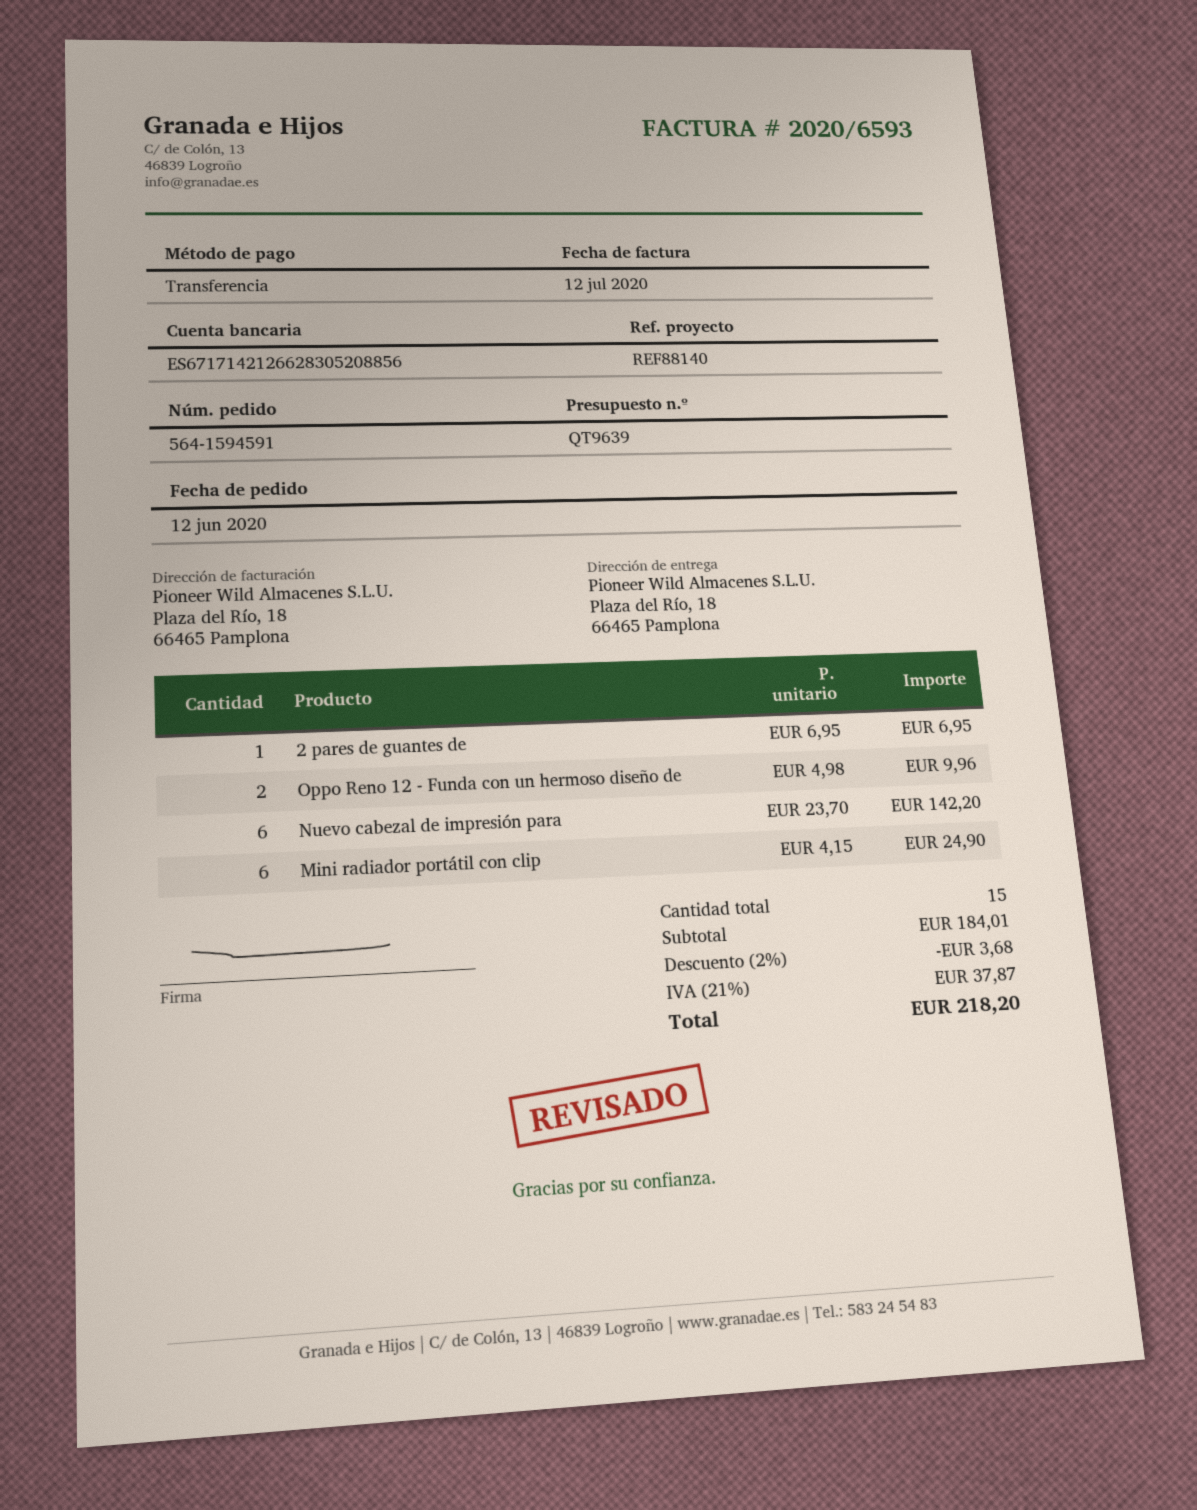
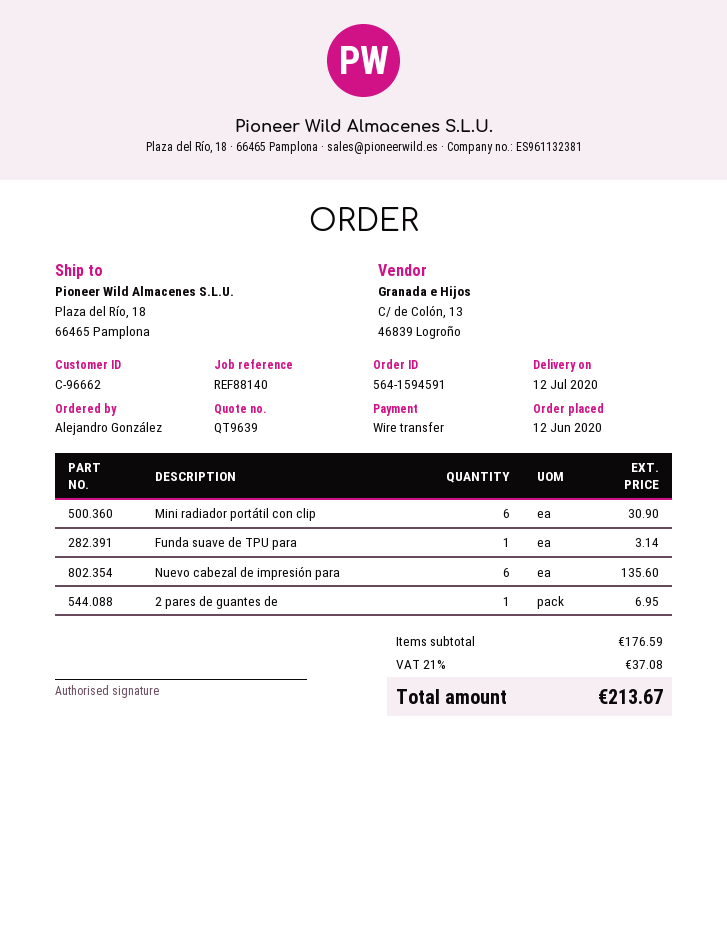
Oppo Reno 12 - Funda con un hermoso diseño de: 2 for 9.96 -> none
Nuevo cabezal de impresión para: 6 for 142.20 -> 6 for 135.60
Mini radiador portátil con clip: 6 for 24.90 -> 6 for 30.90
Funda suave de TPU para: none -> 1 for 3.14
subtotal: 184.01 -> 176.59
discount: 2% = 3.68 -> none
tax: 21% = 37.87 -> 21% = 37.08
total: 218.20 -> 213.67

